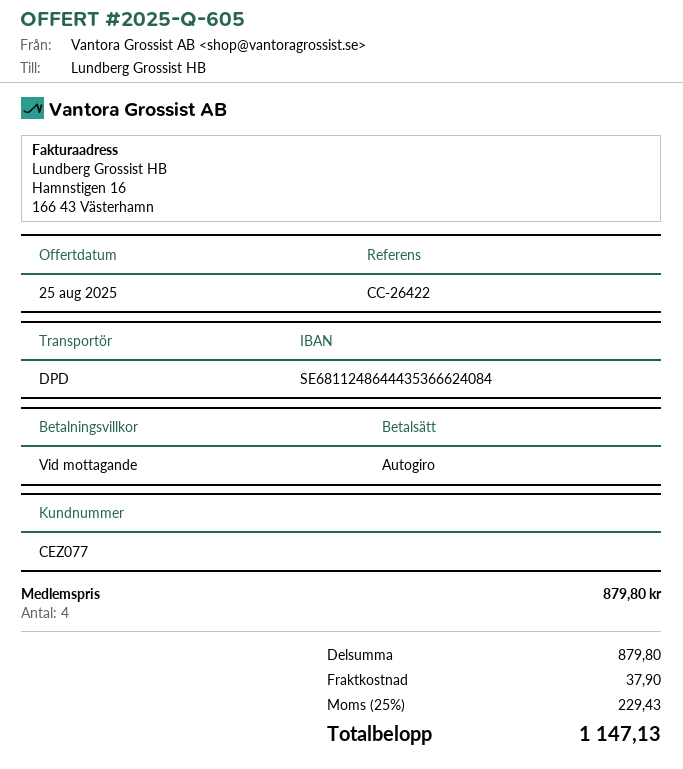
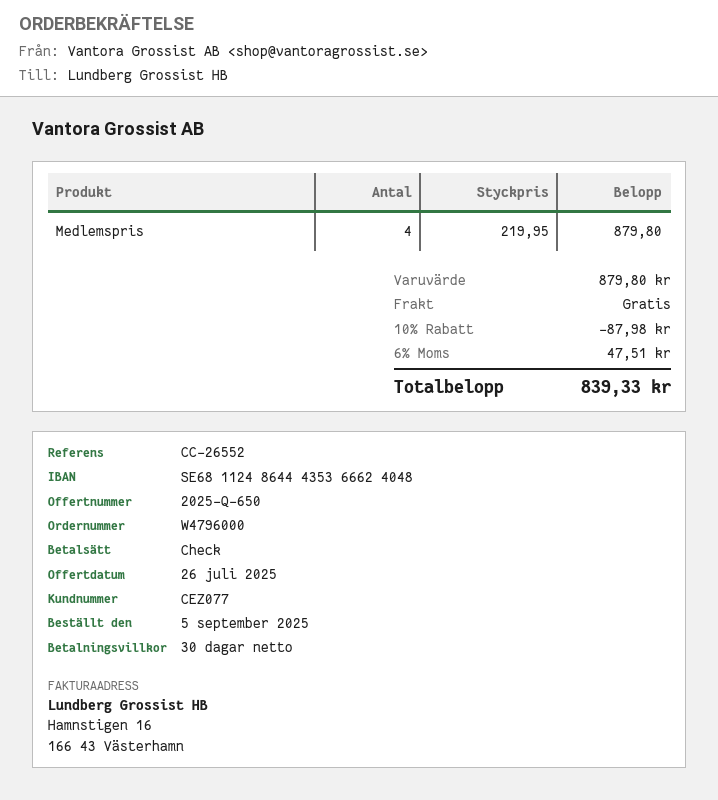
quote number: 2025-Q-605 -> 2025-Q-650
quote date: 2025-08-25 -> 2025-07-26
payment terms: on receipt -> 30 days
reference: CC-26422 -> CC-26552
payment method: direct debit -> cheque
bank account: SE6811248644435366624084 -> SE6811248644435366624048
discount: none -> 10% = 87.98
shipping: 37.90 -> 0.00
tax: 25% = 229.43 -> 6% = 47.51
total: 1147.13 -> 839.33

